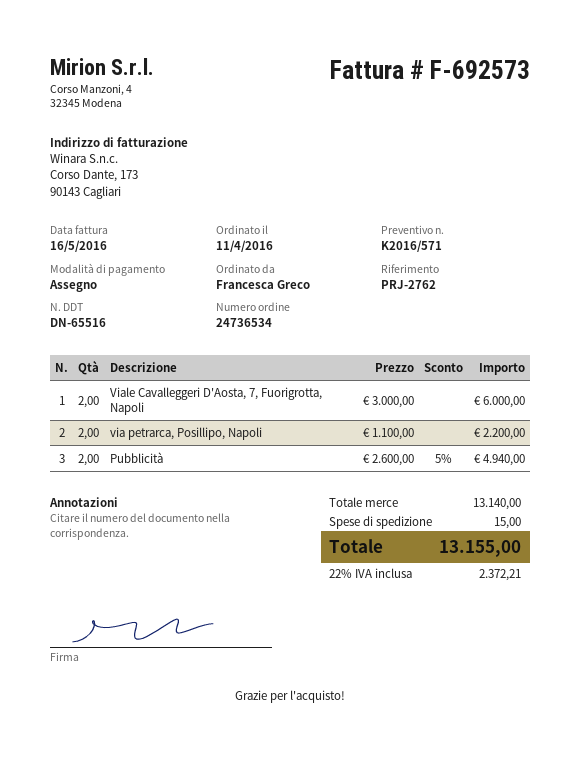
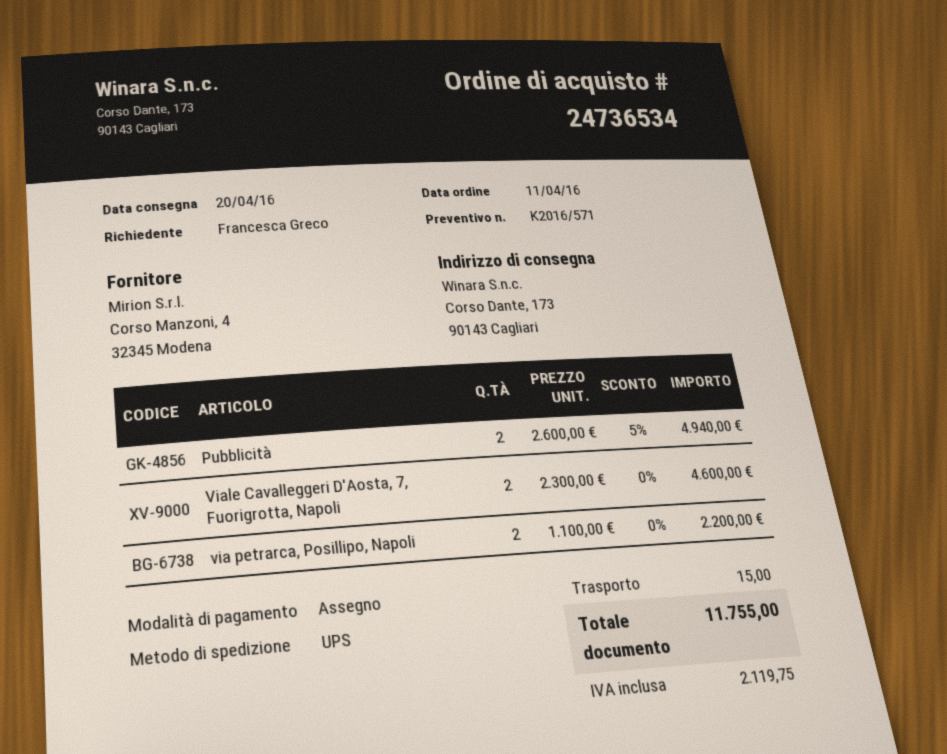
Viale Cavalleggeri D'Aosta, 7, Fuorigrotta, Napoli: 2 x 3000.00 = 6000.00 -> 2 x 2300.00 = 4600.00
tax: 2372.21 -> 2119.75
total: 13155.00 -> 11755.00

